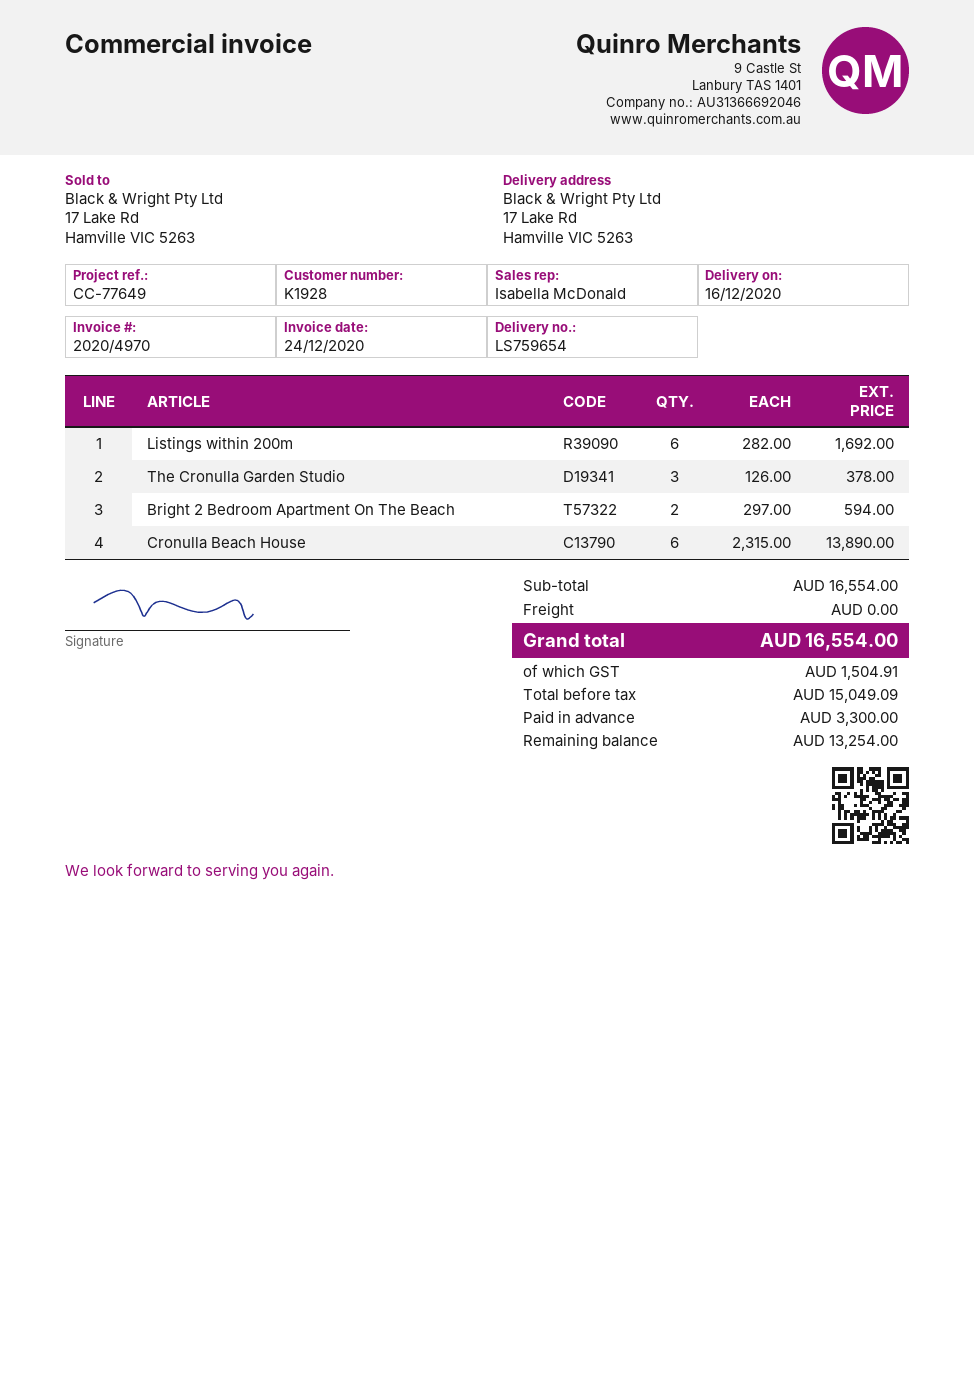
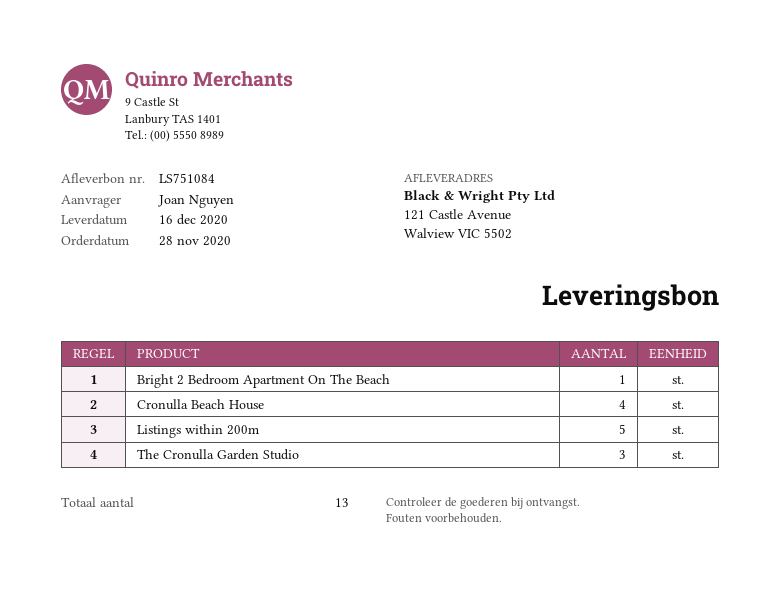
delivery note number: LS759654 -> LS751084
ship to: 17 Lake Rd, Hamville VIC 5263 -> 121 Castle Avenue, Walview VIC 5502
Listings within 200m: 6 -> 5
Bright 2 Bedroom Apartment On The Beach: 2 -> 1
Cronulla Beach House: 6 -> 4

